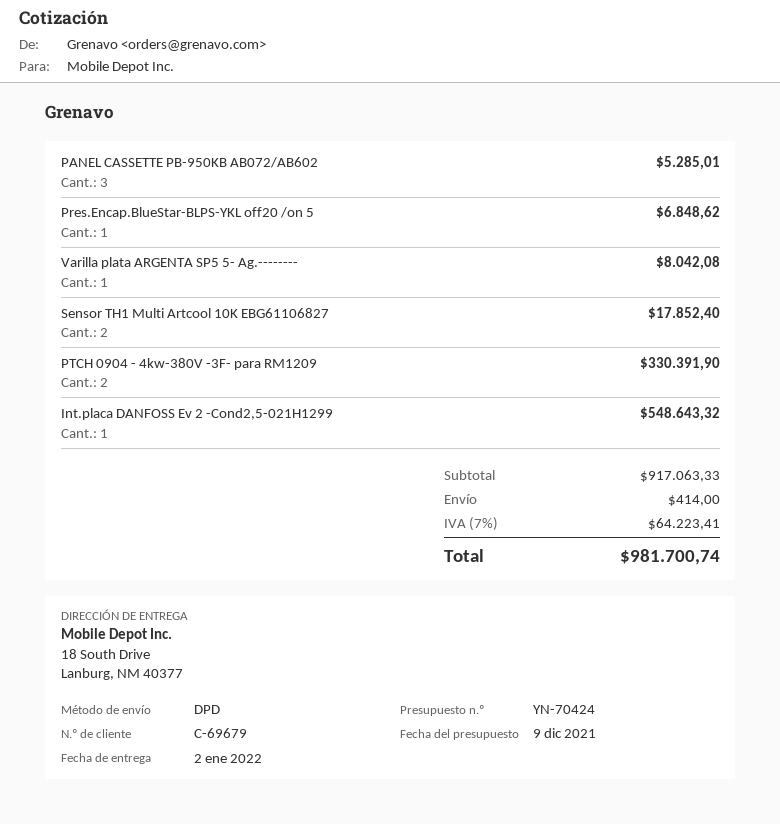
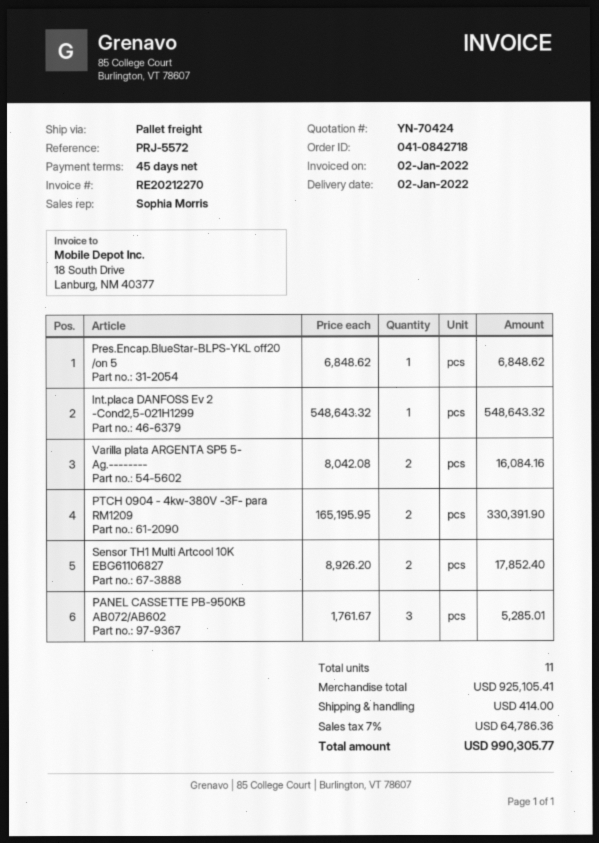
shipping method: DPD -> pallet freight
Varilla plata ARGENTA SP5 5- Ag.--------: 1 for 8042.08 -> 2 for 16084.16
subtotal: 917063.33 -> 925105.41
tax: 7% = 64223.41 -> 7% = 64786.36
total: 981700.74 -> 990305.77

